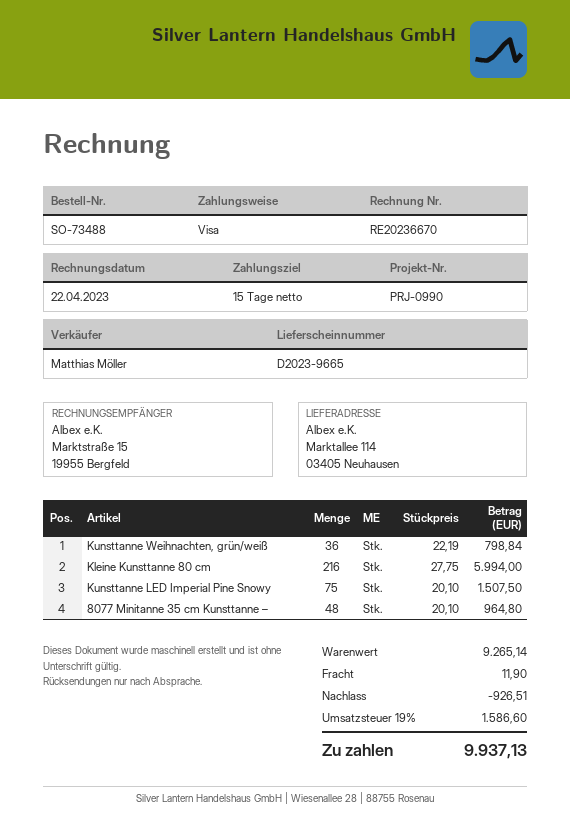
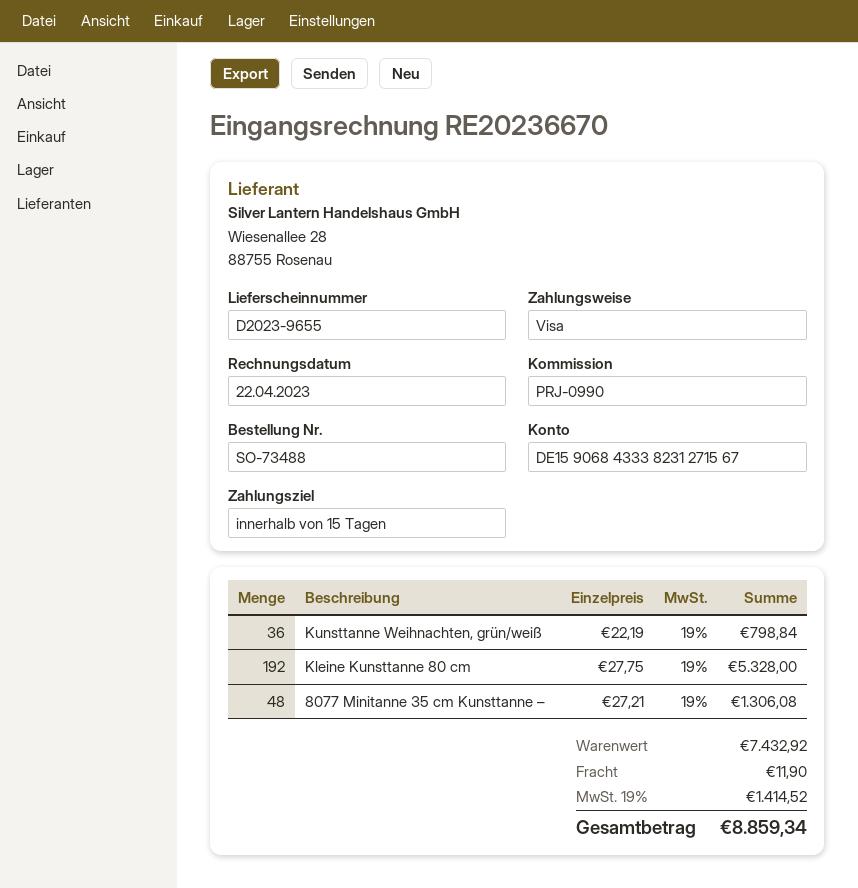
delivery note number: D2023-9665 -> D2023-9655
Kleine Kunsttanne 80 cm: 216 x 27.75 = 5994.00 -> 192 x 27.75 = 5328.00
Kunsttanne LED Imperial Pine Snowy: 75 x 20.10 = 1507.50 -> none
8077 Minitanne 35 cm Kunsttanne –: 48 x 20.10 = 964.80 -> 48 x 27.21 = 1306.08
subtotal: 9265.14 -> 7432.92
discount: 926.51 -> none
tax: 19% = 1586.60 -> 19% = 1414.52
total: 9937.13 -> 8859.34

